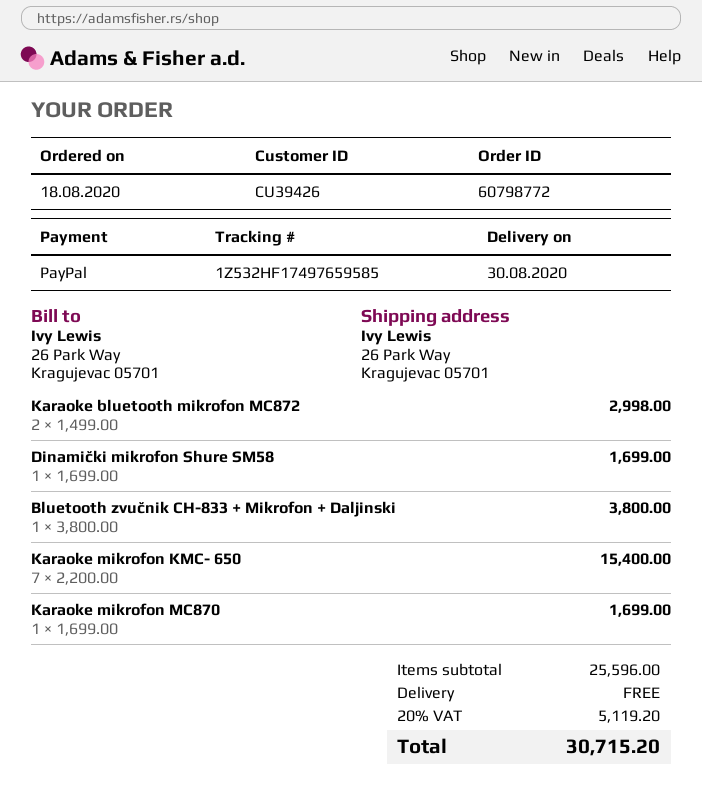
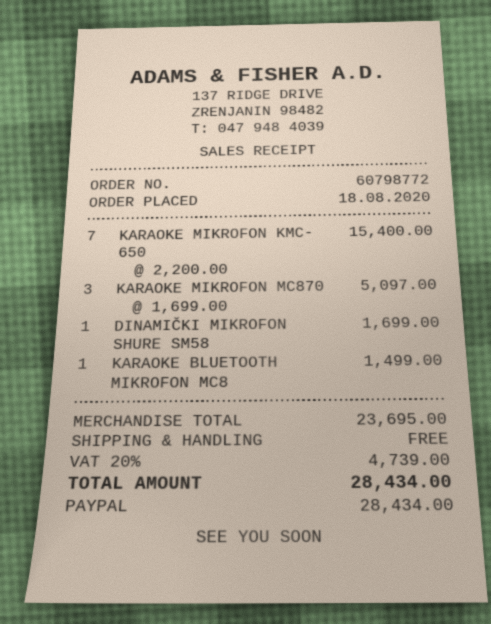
Karaoke bluetooth mikrofon MC872: 2 x 1499.00 = 2998.00 -> 1 x 1499.00 = 1499.00
Bluetooth zvučnik CH-833 + Mikrofon + Daljinski: 1 x 3800.00 = 3800.00 -> none
Karaoke mikrofon MC870: 1 x 1699.00 = 1699.00 -> 3 x 1699.00 = 5097.00
subtotal: 25596.00 -> 23695.00
tax: 20% = 5119.20 -> 20% = 4739.00
total: 30715.20 -> 28434.00

